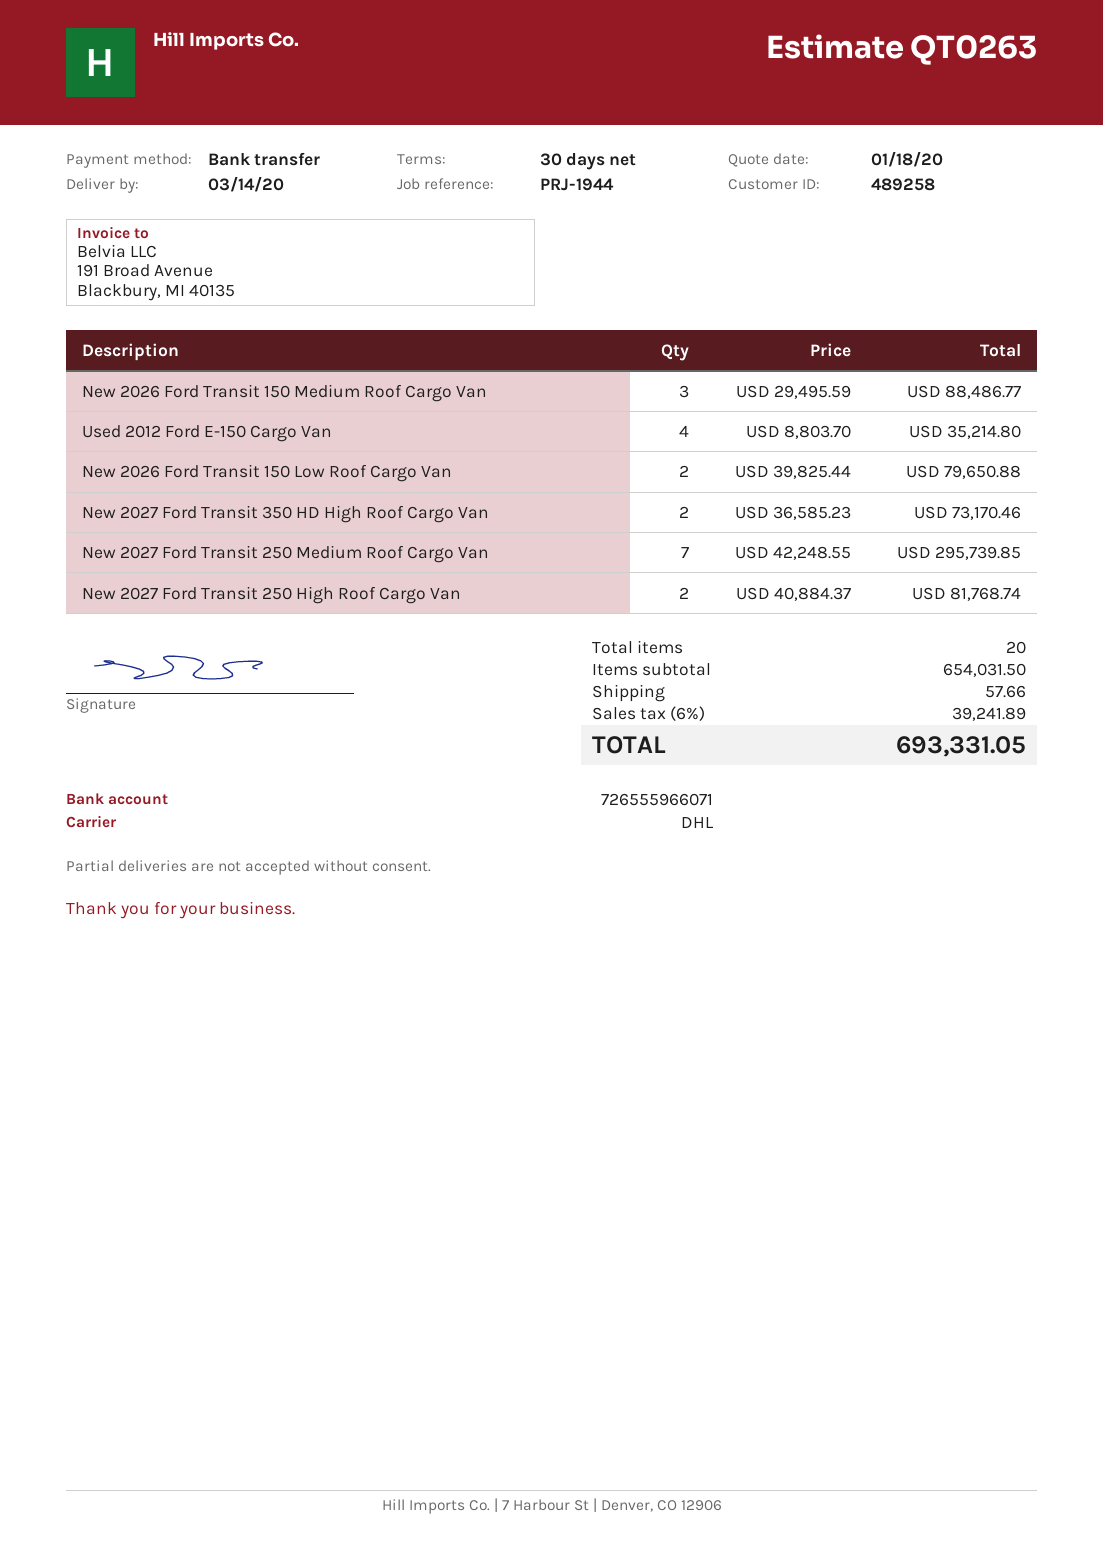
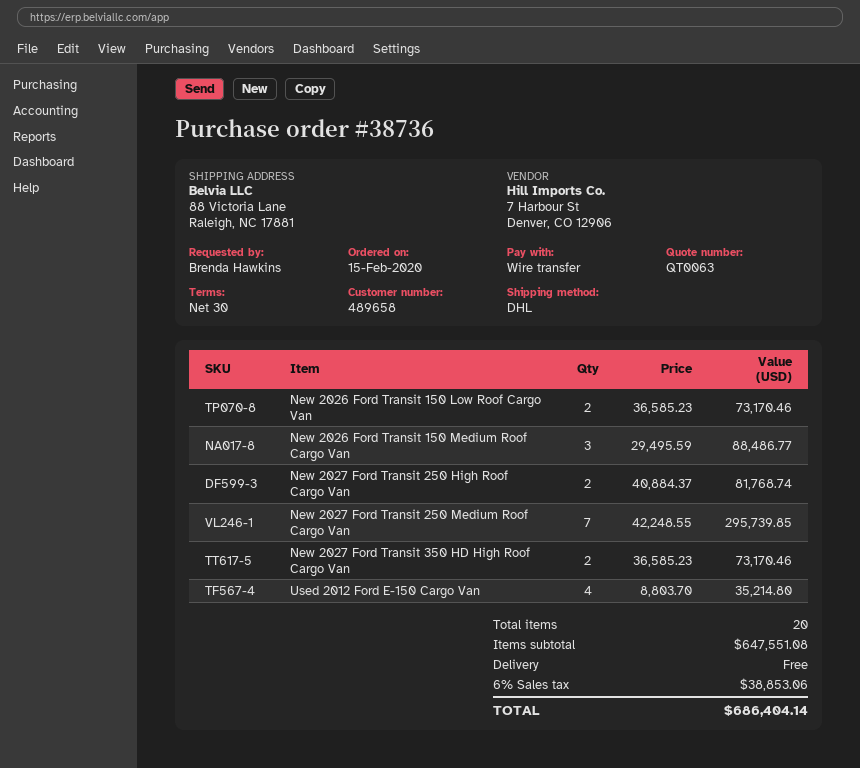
quote number: QT0263 -> QT0063
customer number: 489258 -> 489658
New 2026 Ford Transit 150 Low Roof Cargo Van: 2 x 39825.44 = 79650.88 -> 2 x 36585.23 = 73170.46
subtotal: 654031.50 -> 647551.08
shipping: 57.66 -> 0.00
tax: 6% = 39241.89 -> 6% = 38853.06
total: 693331.05 -> 686404.14

